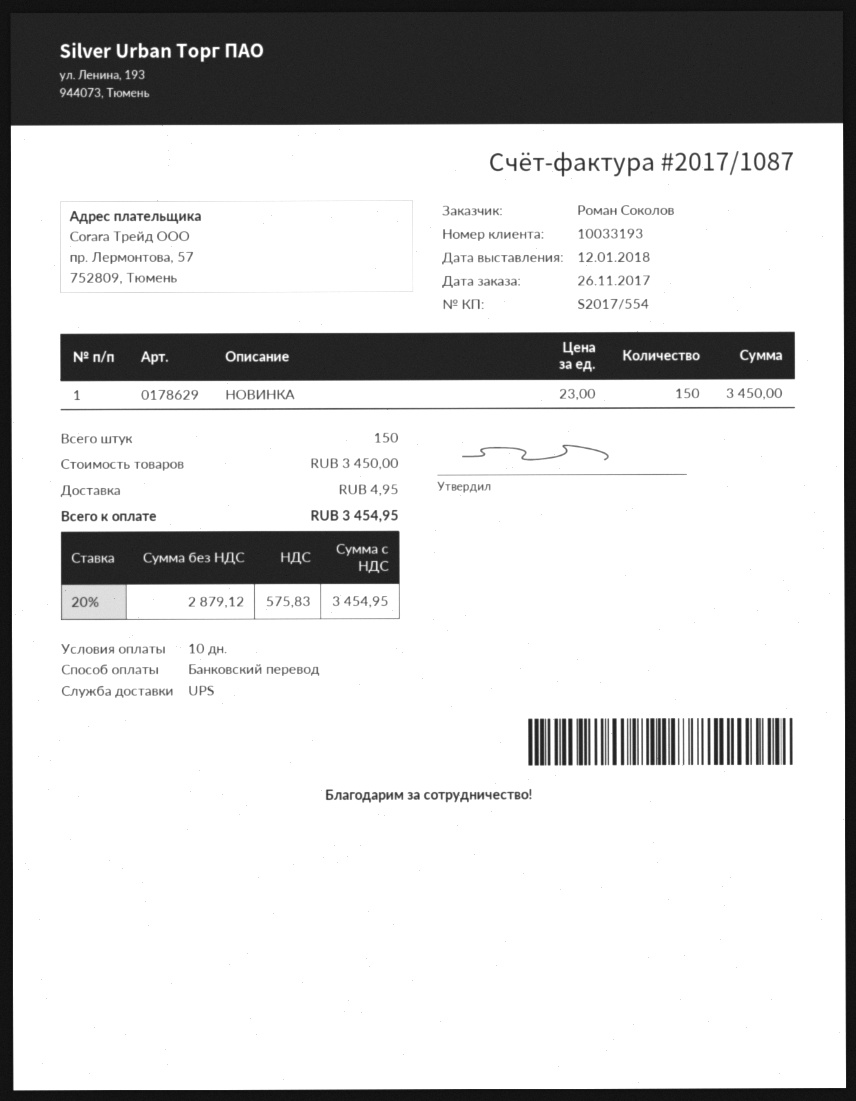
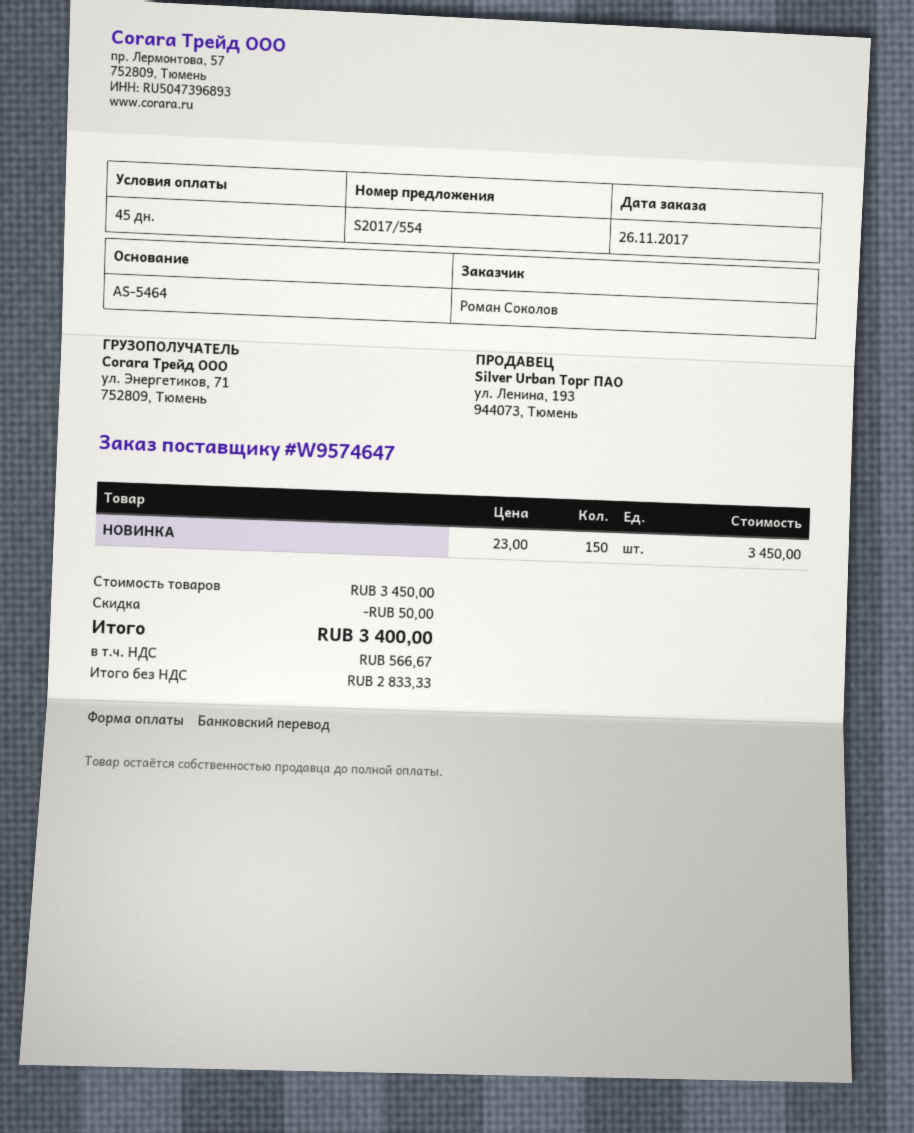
payment terms: 10 days -> 45 days
discount: none -> 50.00
shipping: 4.95 -> none
net: 2879.12 -> 2833.33
tax: 575.83 -> 566.67
total: 3454.95 -> 3400.00

